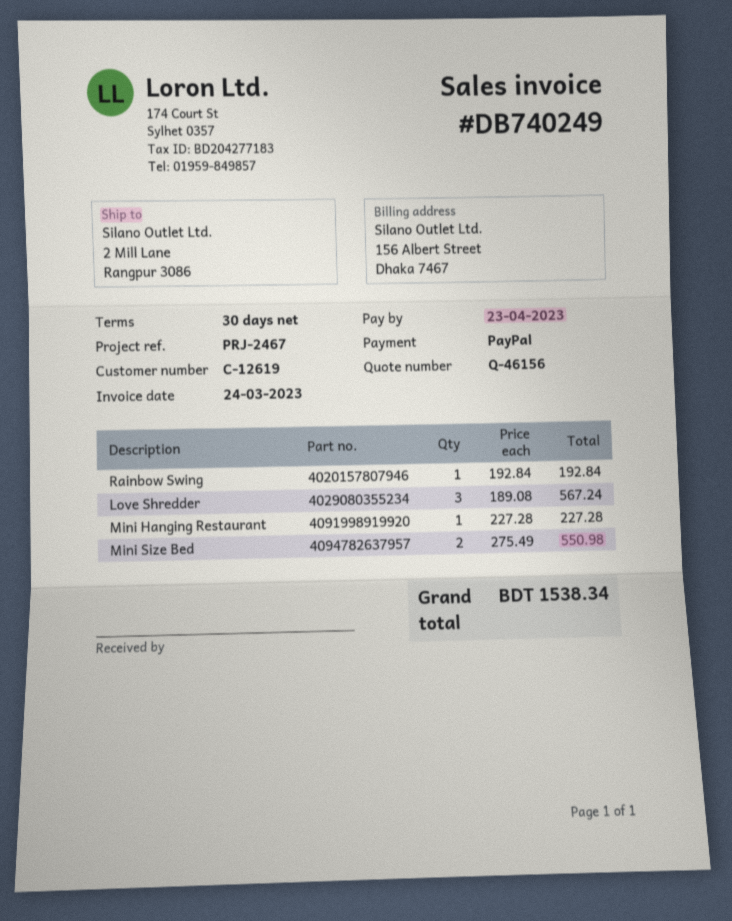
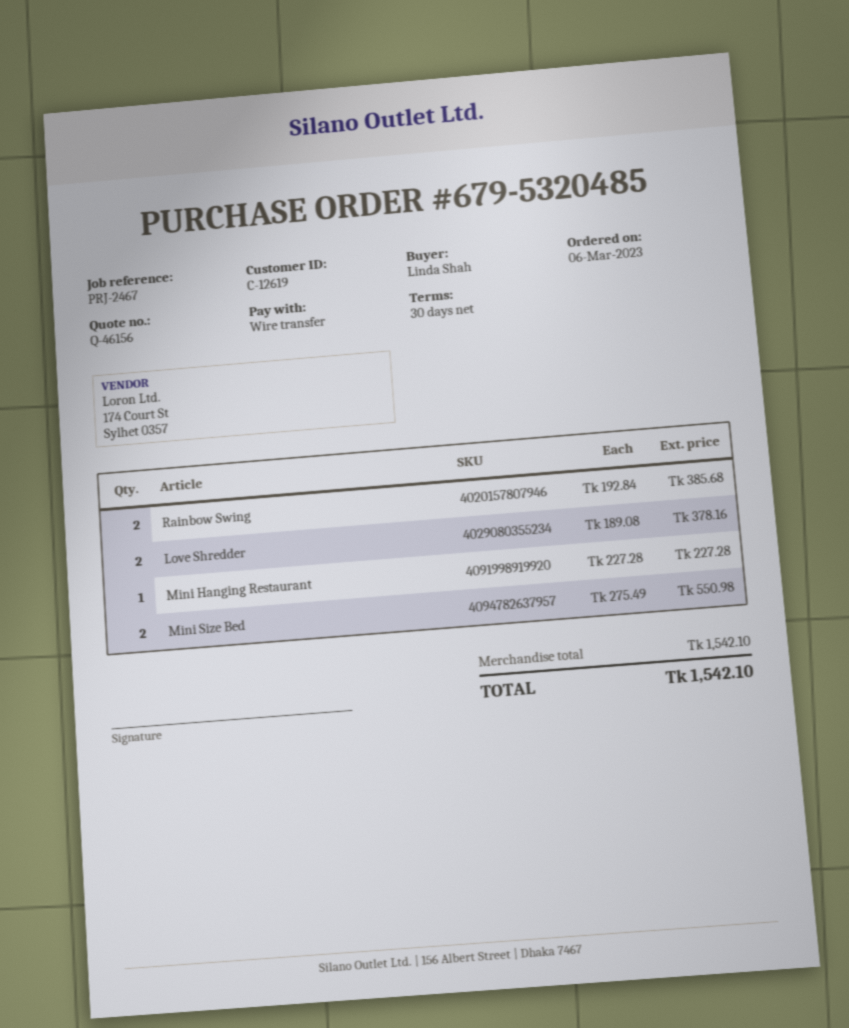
payment method: PayPal -> bank transfer
Rainbow Swing: 1 x 192.84 = 192.84 -> 2 x 192.84 = 385.68
Love Shredder: 3 x 189.08 = 567.24 -> 2 x 189.08 = 378.16
total: 1538.34 -> 1542.10

